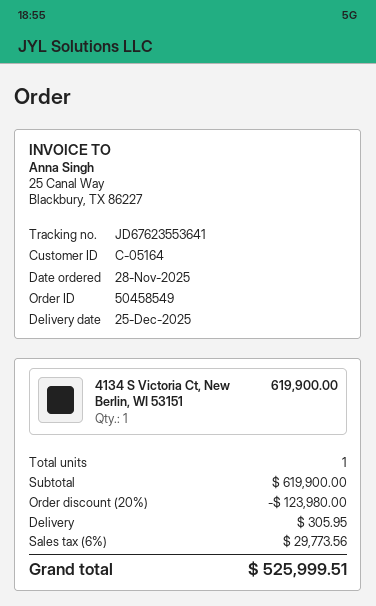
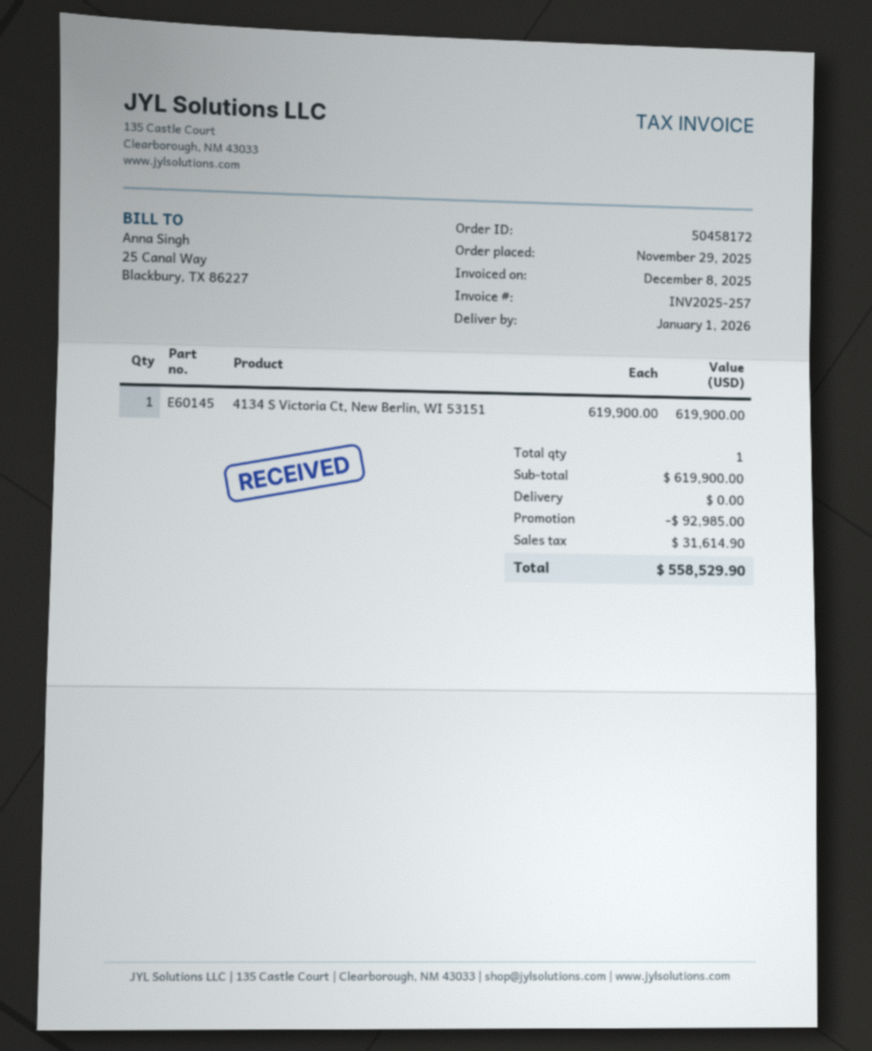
order number: 50458549 -> 50458172
order date: 2025-11-28 -> 2025-11-29
delivery date: 2025-12-25 -> 2026-01-01
discount: 123980.00 -> 92985.00
shipping: 305.95 -> 0.00
tax: 29773.56 -> 31614.90
total: 525999.51 -> 558529.90

